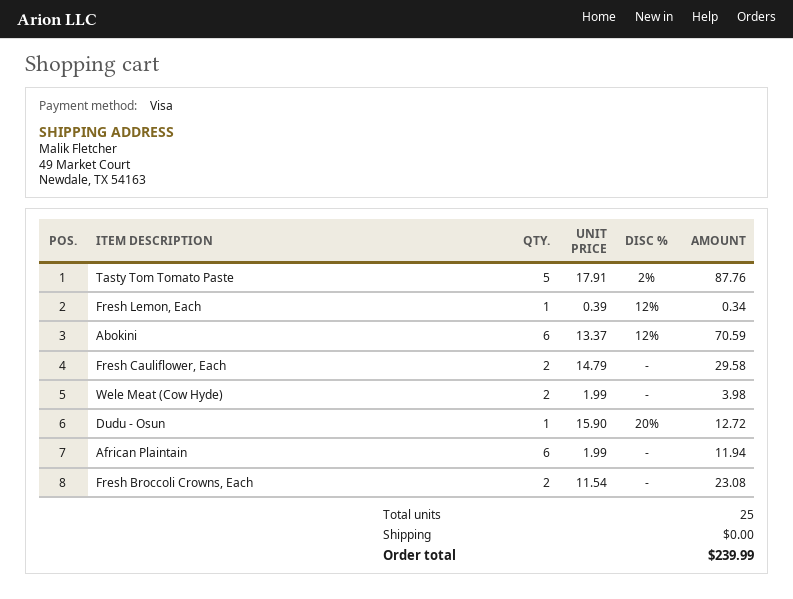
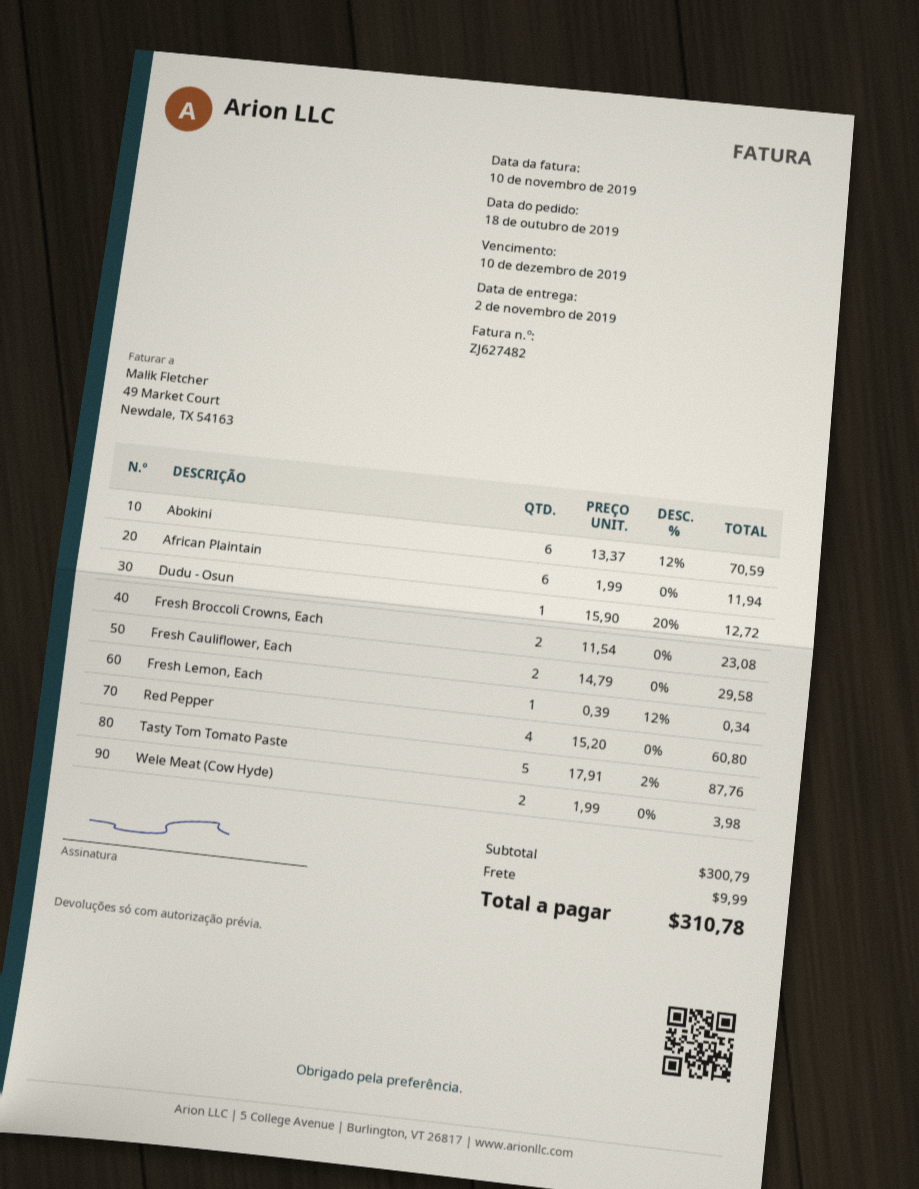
Red Pepper: none -> 4 x 15.20 = 60.80
shipping: 0.00 -> 9.99
total: 239.99 -> 310.78

